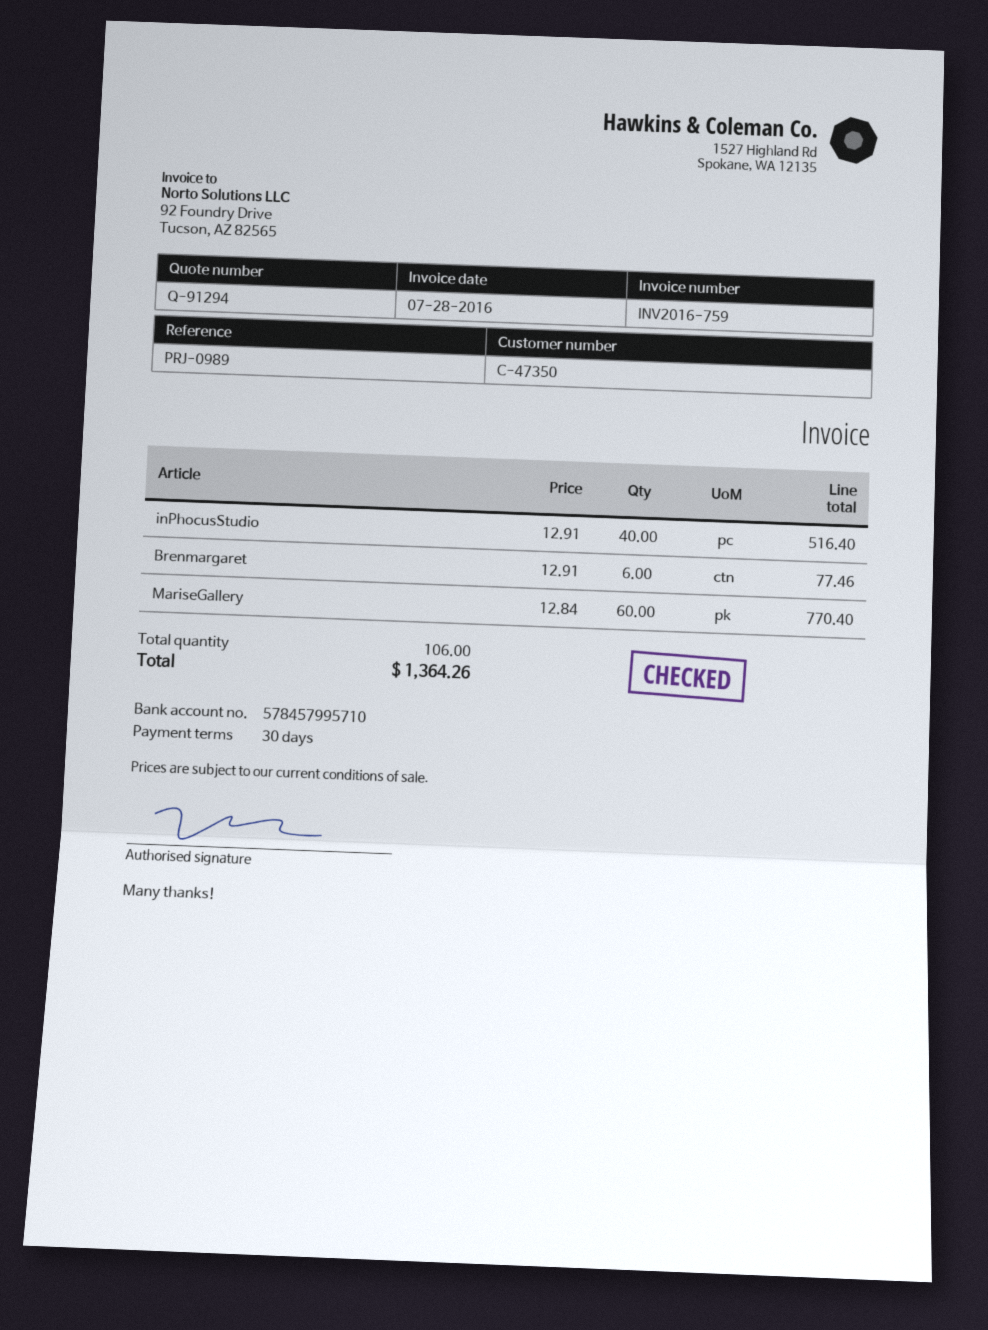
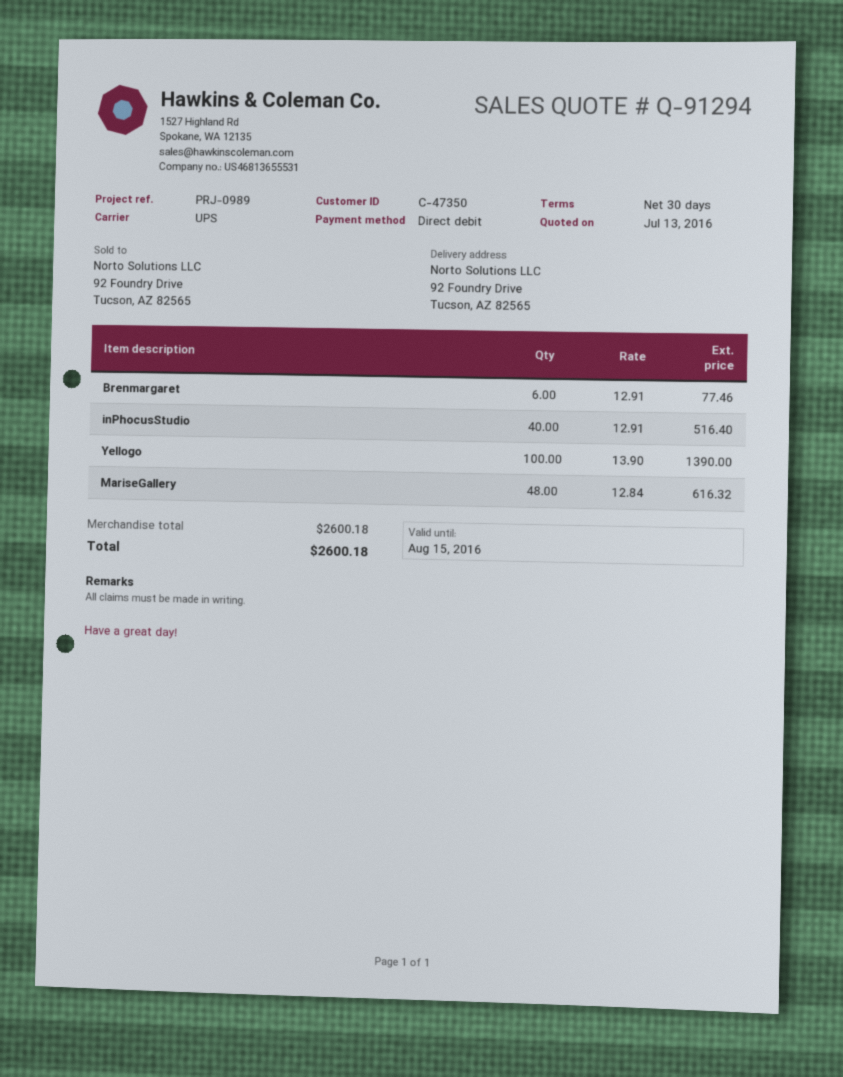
MariseGallery: 60 x 12.84 = 770.40 -> 48 x 12.84 = 616.32
Yellogo: none -> 100 x 13.90 = 1390.00
total: 1364.26 -> 2600.18

